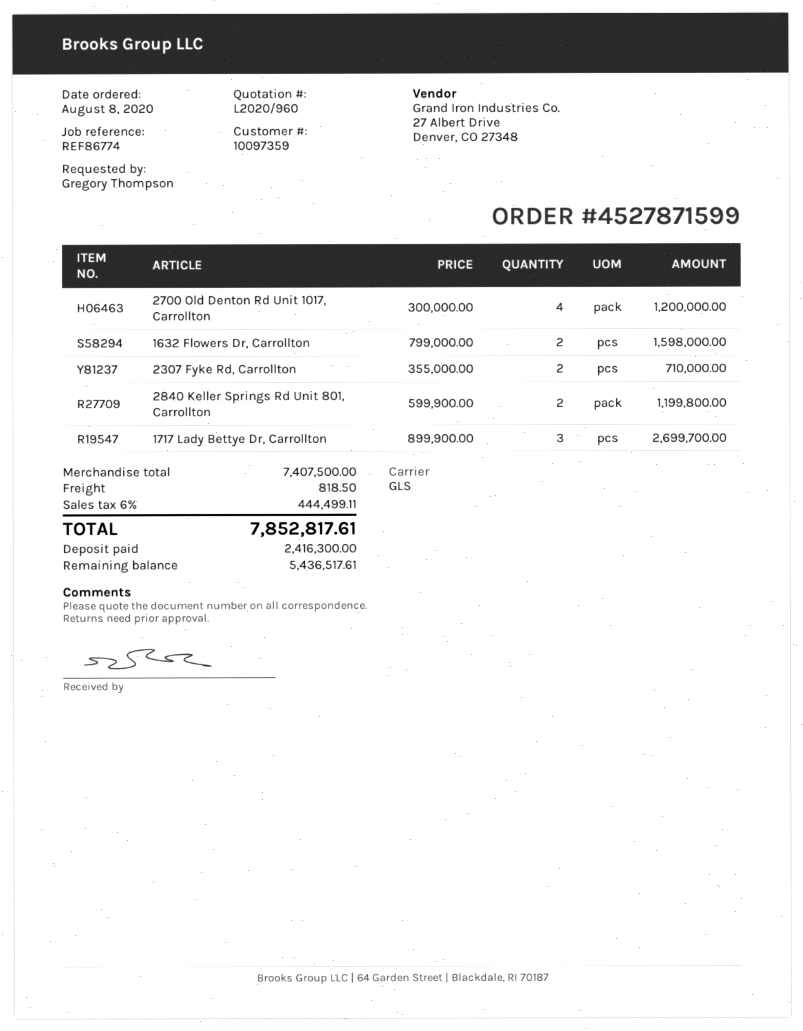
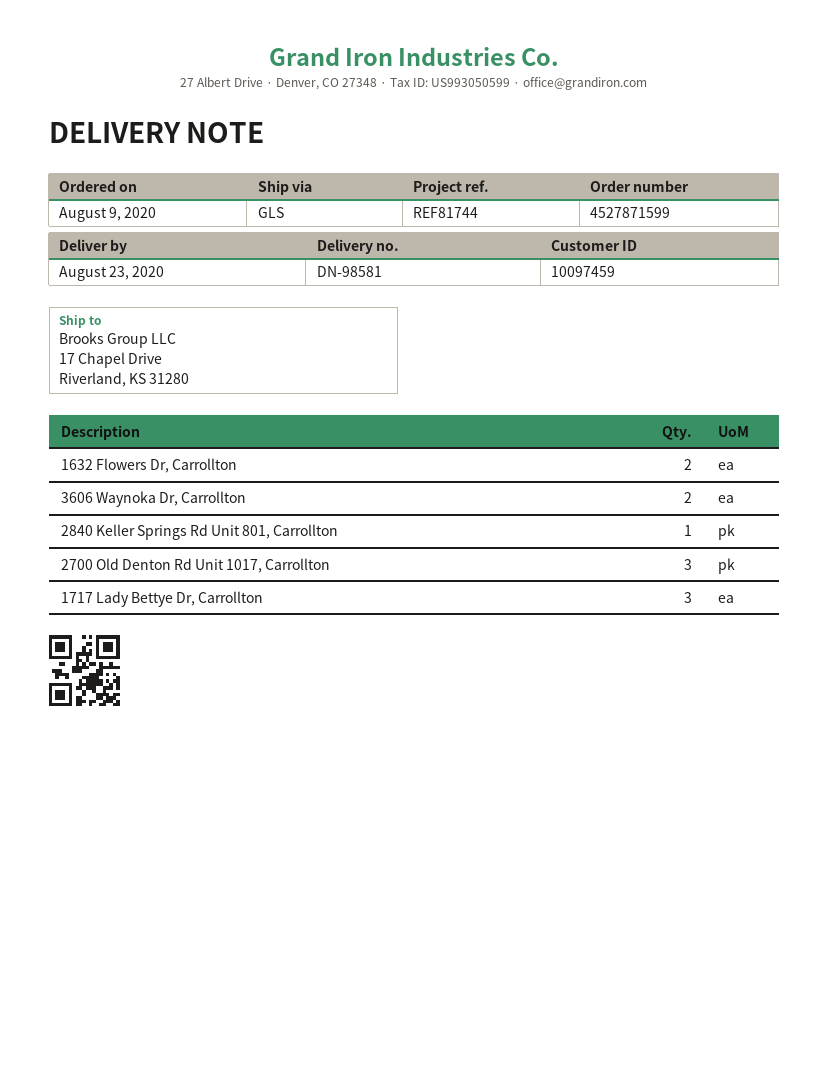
order date: 2020-08-08 -> 2020-08-09
customer number: 10097359 -> 10097459
reference: REF86774 -> REF81744
2700 Old Denton Rd Unit 1017, Carrollton: 4 -> 3
2307 Fyke Rd, Carrollton: 2 -> none
2840 Keller Springs Rd Unit 801, Carrollton: 2 -> 1
3606 Waynoka Dr, Carrollton: none -> 2

